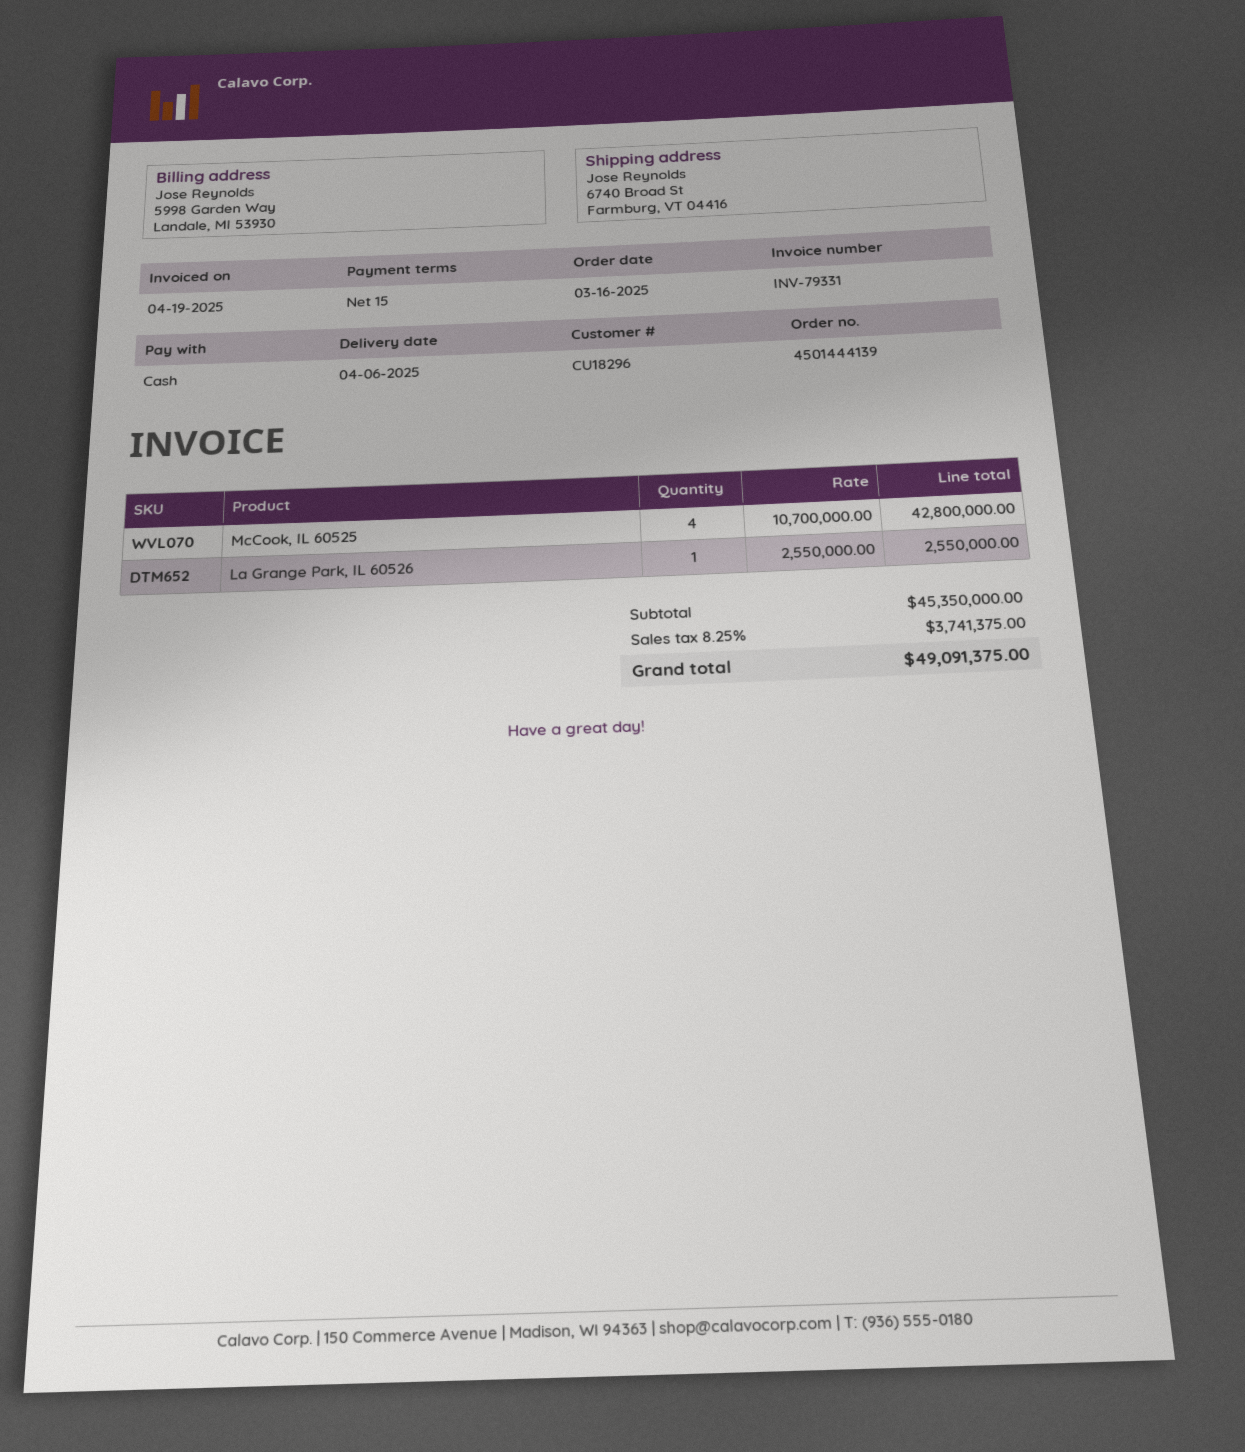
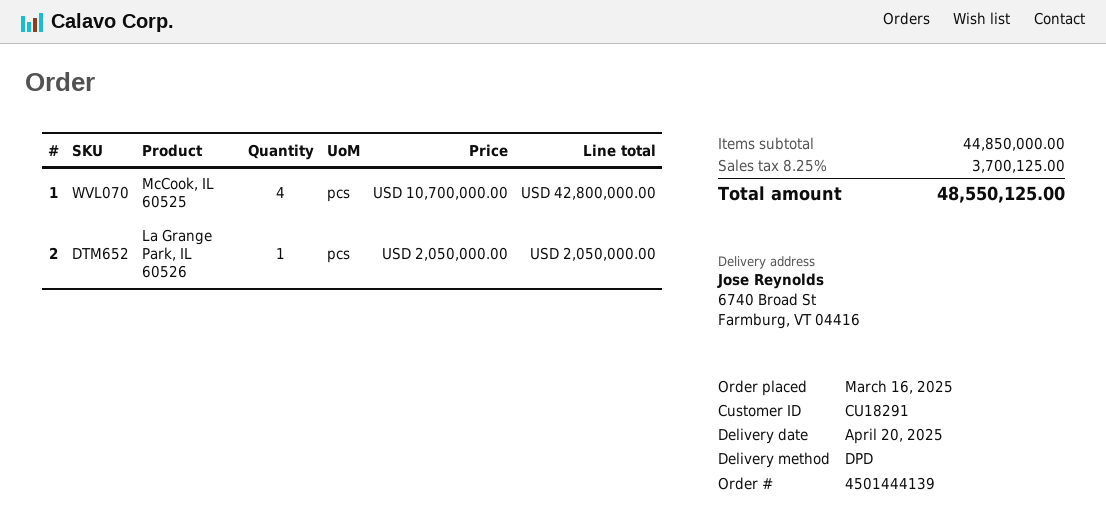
delivery date: 2025-04-06 -> 2025-04-20
customer number: CU18296 -> CU18291
La Grange Park, IL 60526: 1 x 2550000.00 = 2550000.00 -> 1 x 2050000.00 = 2050000.00
subtotal: 45350000.00 -> 44850000.00
tax: 8.25% = 3741375.00 -> 8.25% = 3700125.00
total: 49091375.00 -> 48550125.00

